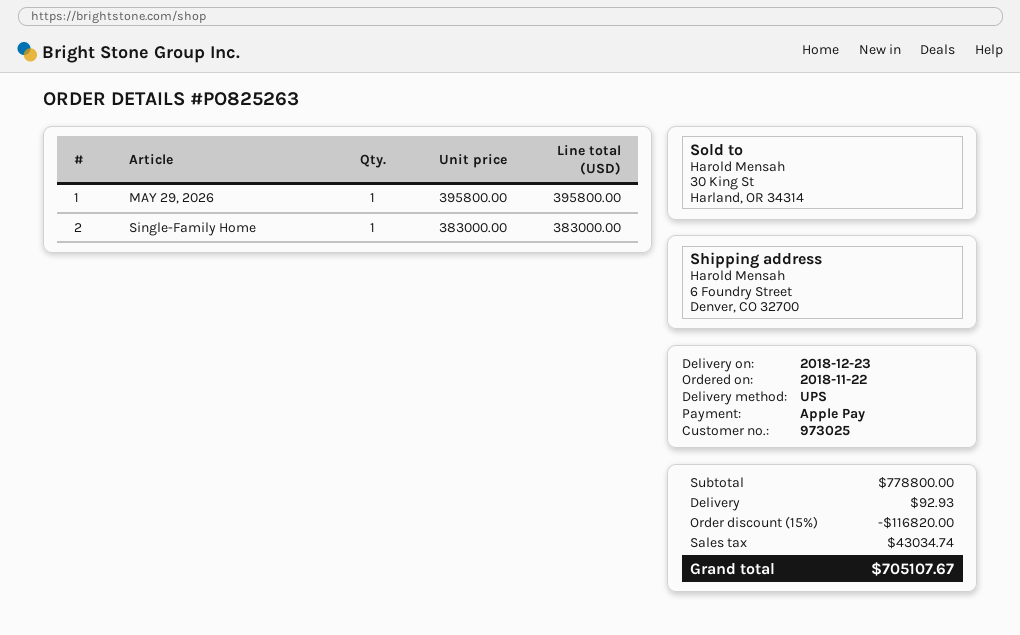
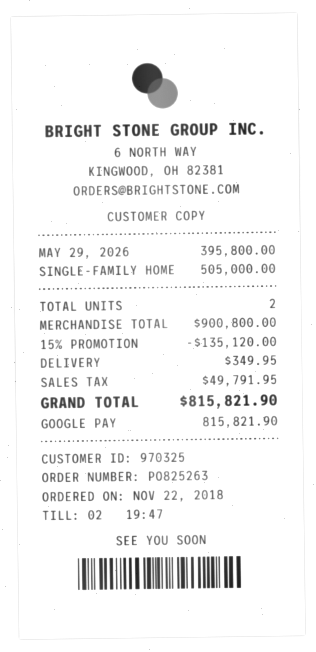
customer number: 973025 -> 970325
payment method: Apple Pay -> Google Pay
Single-Family Home: 1 x 383000.00 = 383000.00 -> 1 x 505000.00 = 505000.00
subtotal: 778800.00 -> 900800.00
discount: 15% = 116820.00 -> 15% = 135120.00
shipping: 92.93 -> 349.95
tax: 43034.74 -> 49791.95
total: 705107.67 -> 815821.90

